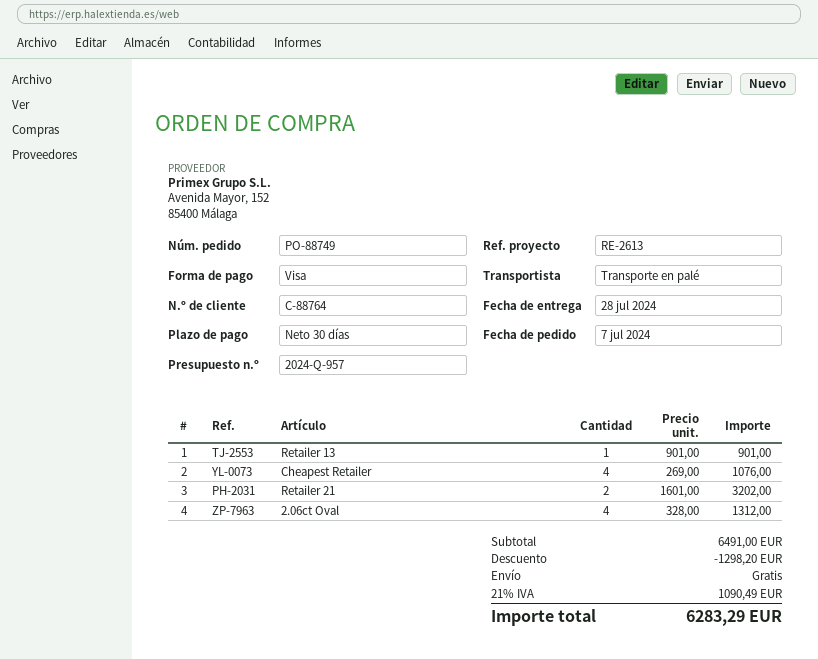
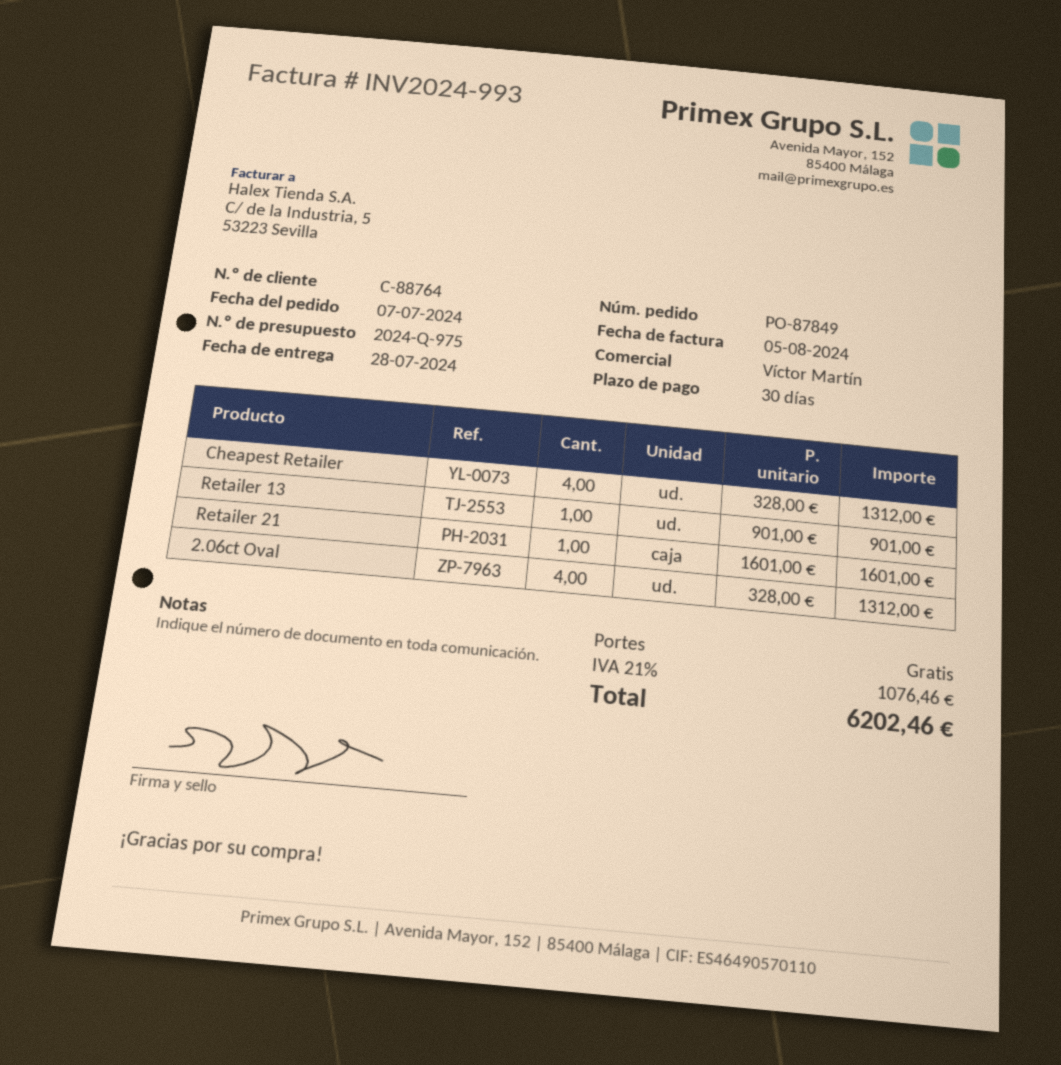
quote number: 2024-Q-957 -> 2024-Q-975
order number: PO-88749 -> PO-87849
Cheapest Retailer: 4 x 269.00 = 1076.00 -> 4 x 328.00 = 1312.00
Retailer 21: 2 x 1601.00 = 3202.00 -> 1 x 1601.00 = 1601.00
discount: 1298.20 -> none
tax: 21% = 1090.49 -> 21% = 1076.46
total: 6283.29 -> 6202.46

